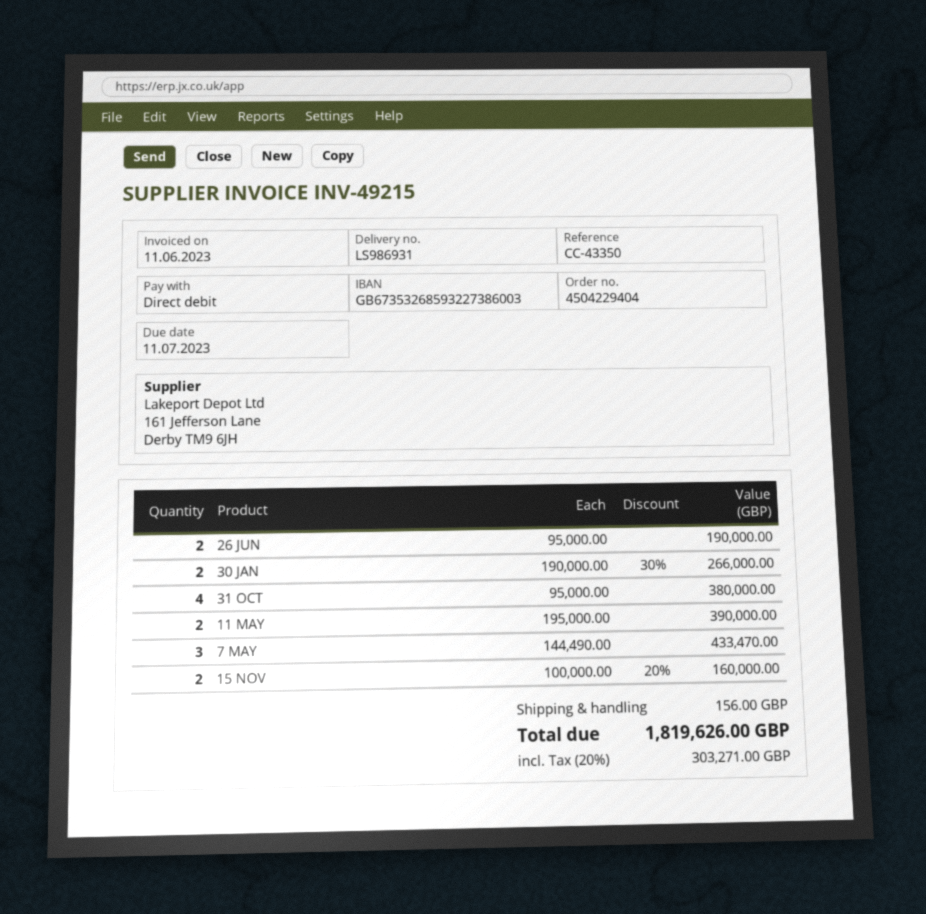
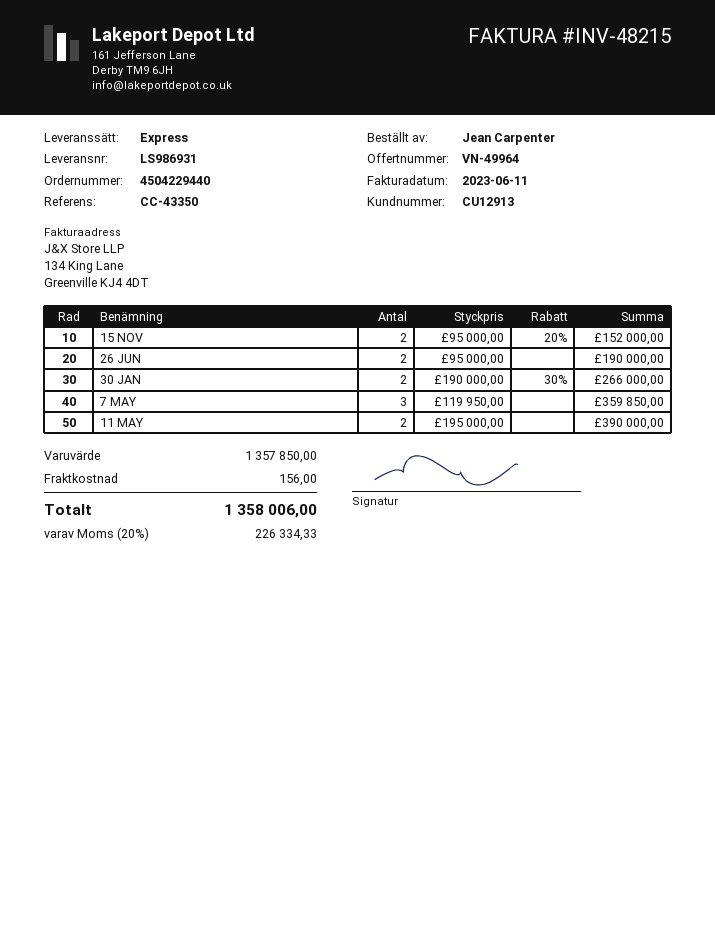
order number: 4504229404 -> 4504229440
invoice number: INV-49215 -> INV-48215
31 OCT: 4 x 95000.00 = 380000.00 -> none
7 MAY: 3 x 144490.00 = 433470.00 -> 3 x 119950.00 = 359850.00
15 NOV: 2 x 100000.00 - 20% = 160000.00 -> 2 x 95000.00 - 20% = 152000.00
tax: 20% = 303271.00 -> 20% = 226334.33
total: 1819626.00 -> 1358006.00

